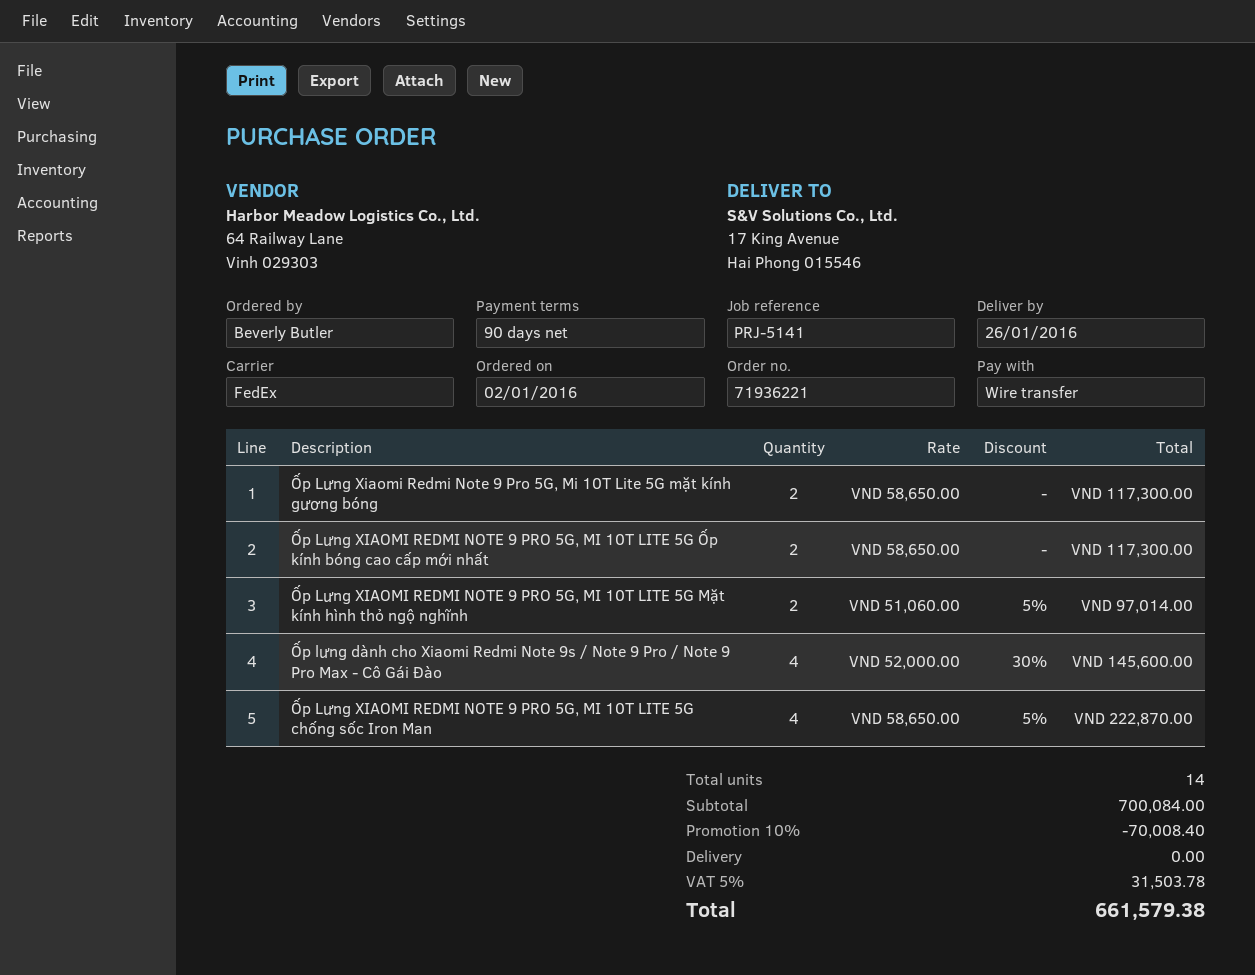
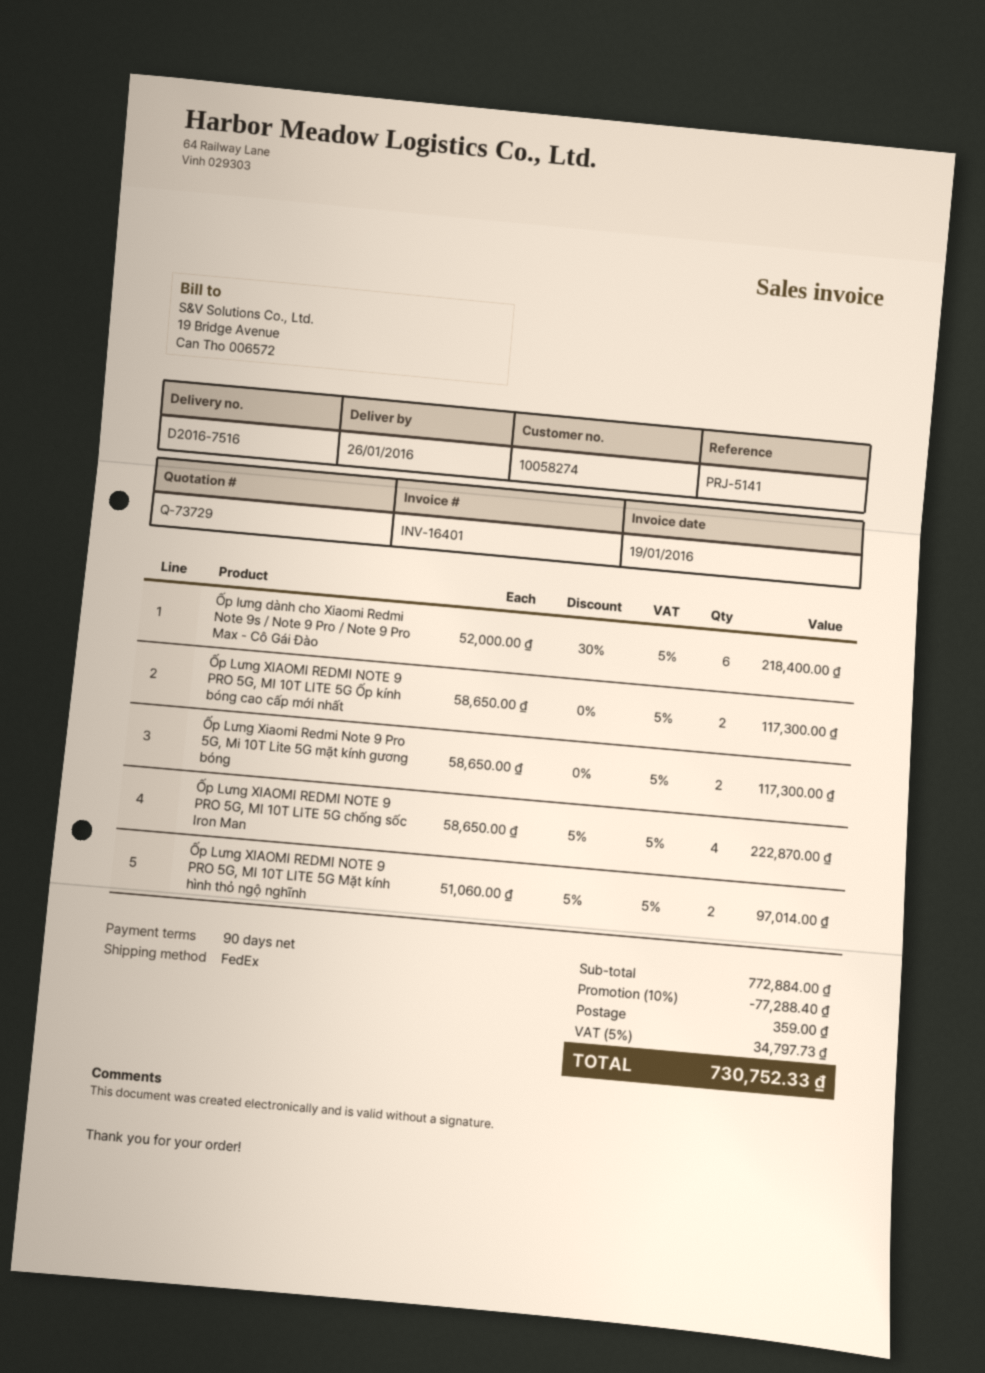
Ốp lưng dành cho Xiaomi Redmi Note 9s / Note 9 Pro / Note 9 Pro Max - Cô Gái Đào: 4 x 52000.00 - 30% = 145600.00 -> 6 x 52000.00 - 30% = 218400.00
subtotal: 700084.00 -> 772884.00
discount: 10% = 70008.40 -> 10% = 77288.40
shipping: 0.00 -> 359.00
tax: 5% = 31503.78 -> 5% = 34797.73
total: 661579.38 -> 730752.33

